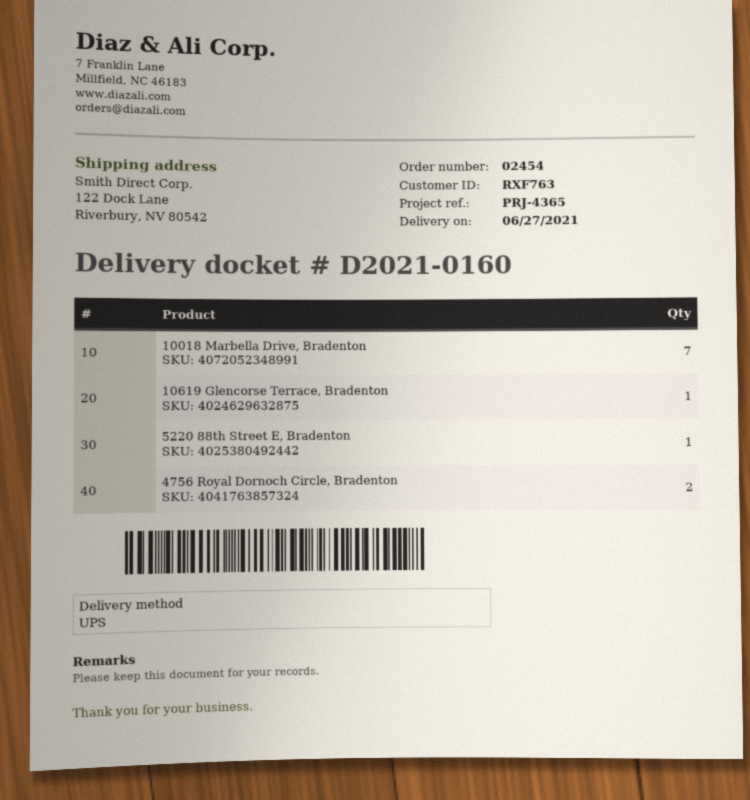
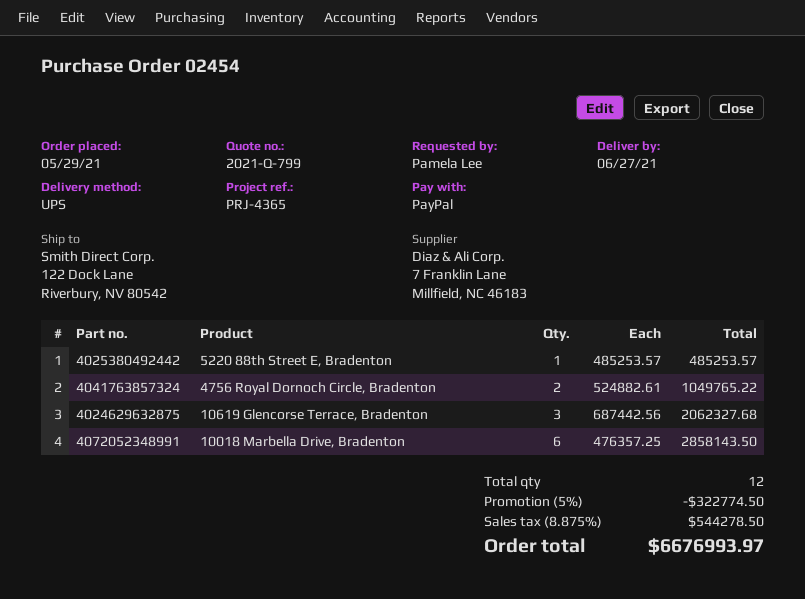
10018 Marbella Drive, Bradenton: 7 -> 6
10619 Glencorse Terrace, Bradenton: 1 -> 3

